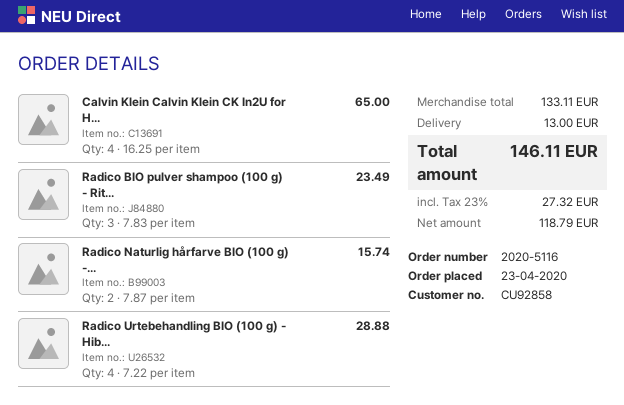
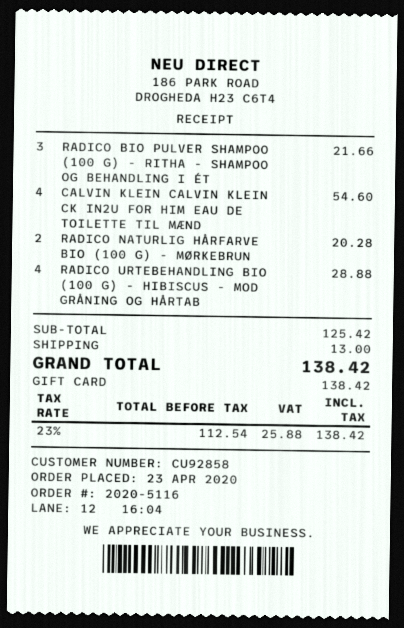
Calvin Klein Calvin Klein CK In2U for H...: 4 for 65.00 -> 4 for 54.60
Radico BIO pulver shampoo (100 g) - Rit...: 3 for 23.49 -> 3 for 21.66
Radico Naturlig hårfarve BIO (100 g) -...: 2 for 15.74 -> 2 for 20.28
subtotal: 133.11 -> 125.42
net: 118.79 -> 112.54
tax: 23% = 27.32 -> 23% = 25.88
total: 146.11 -> 138.42

